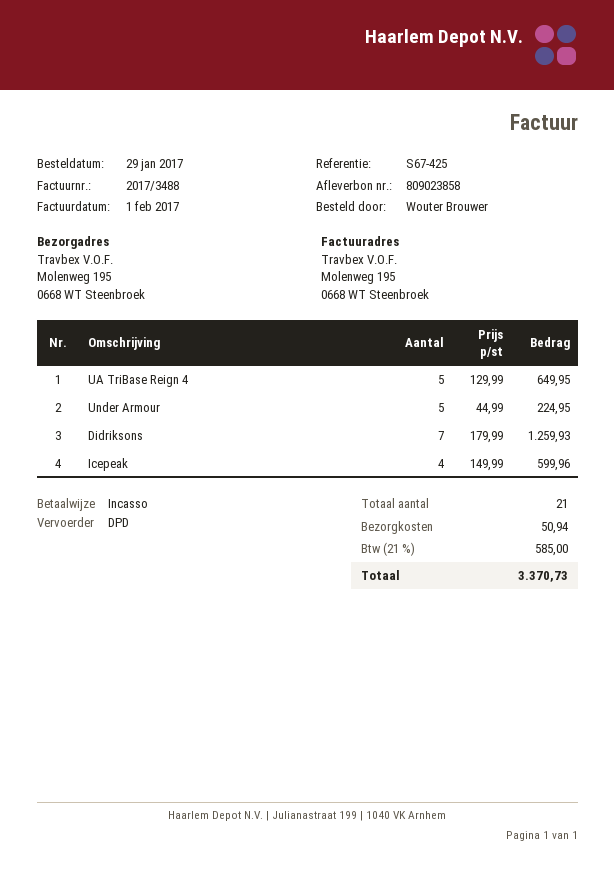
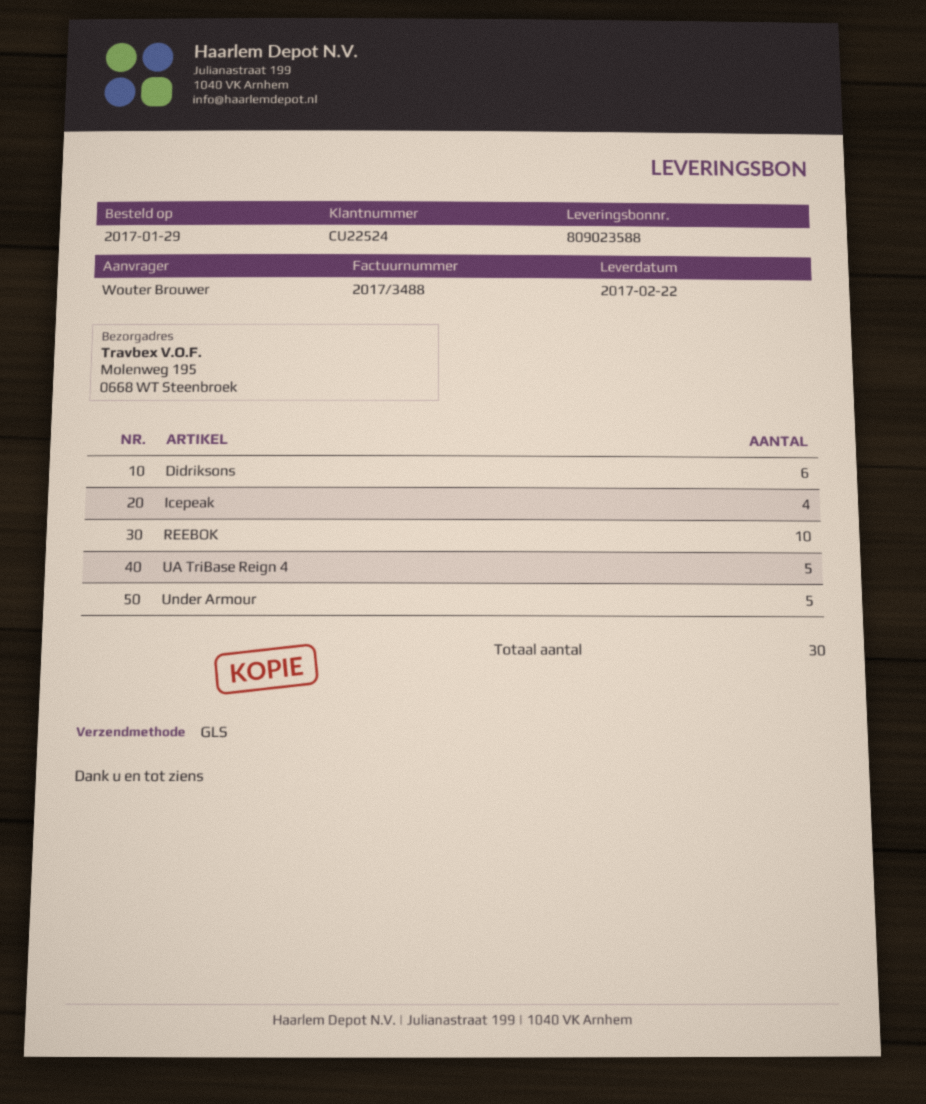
delivery note number: 809023858 -> 809023588
shipping method: DPD -> GLS
Didriksons: 7 -> 6
REEBOK: none -> 10
total quantity: 21 -> 30

